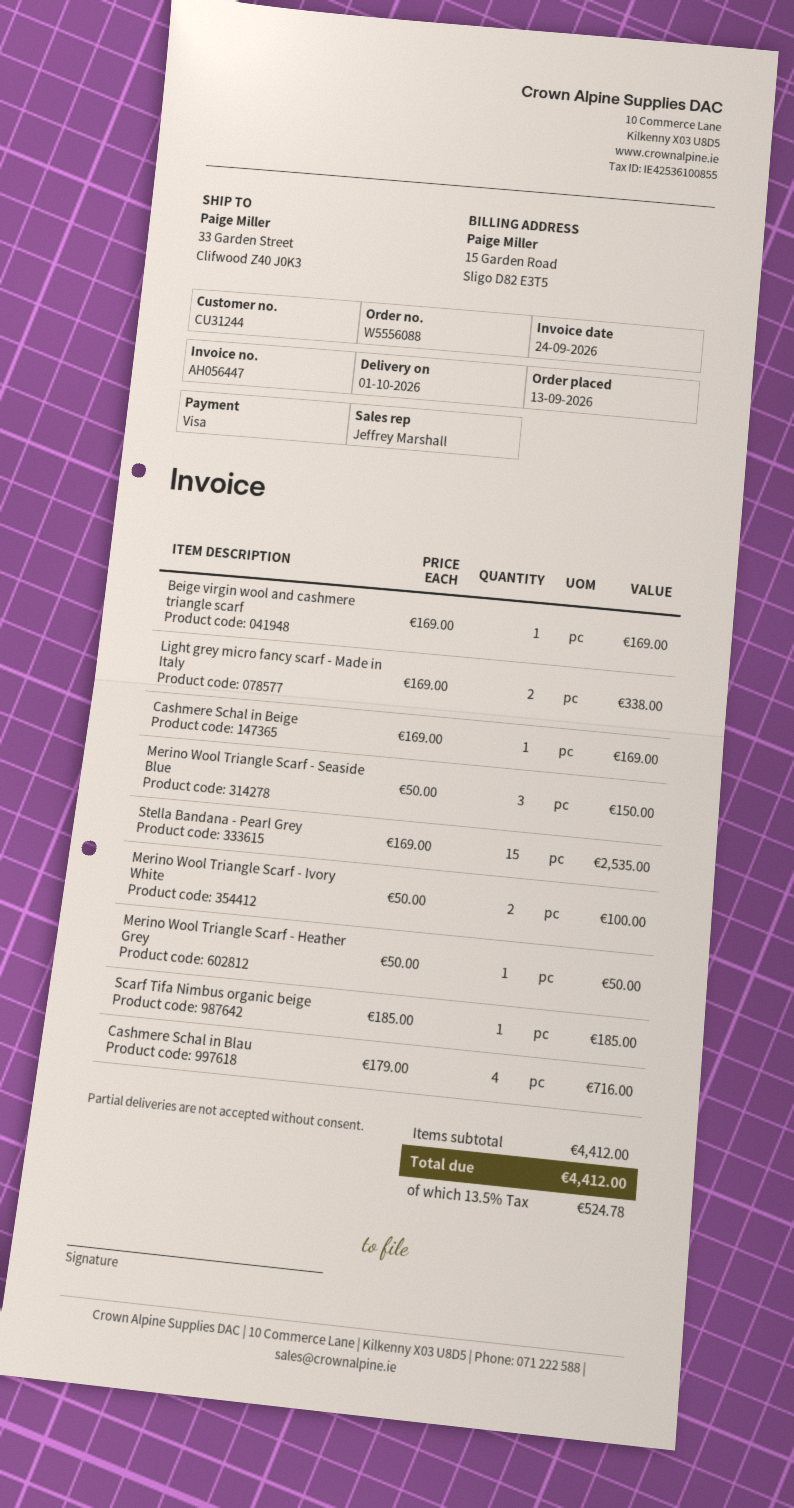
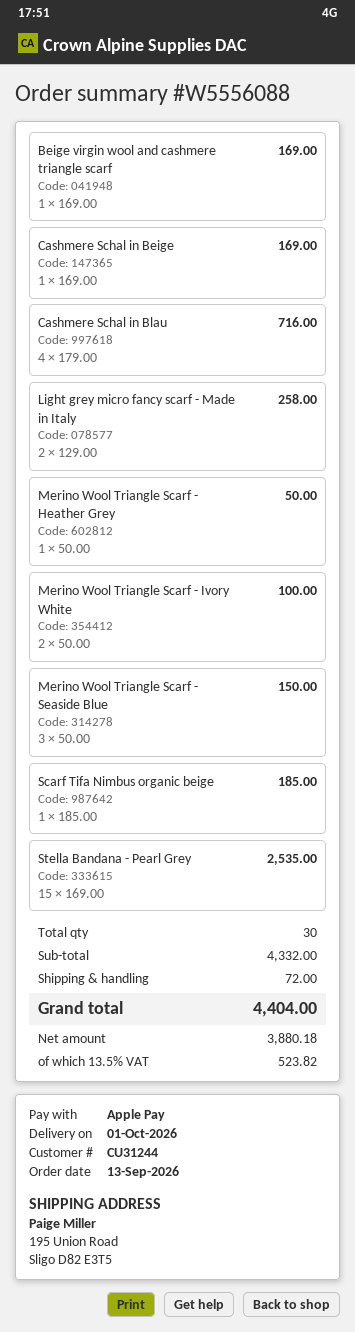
payment method: Visa -> Apple Pay
ship to: 33 Garden Street, Clifwood Z40 J0K3 -> 195 Union Road, Sligo D82 E3T5
Light grey micro fancy scarf - Made in Italy: 2 x 169.00 = 338.00 -> 2 x 129.00 = 258.00
subtotal: 4412.00 -> 4332.00
shipping: none -> 72.00
tax: 13.5% = 524.78 -> 13.5% = 523.82
total: 4412.00 -> 4404.00

